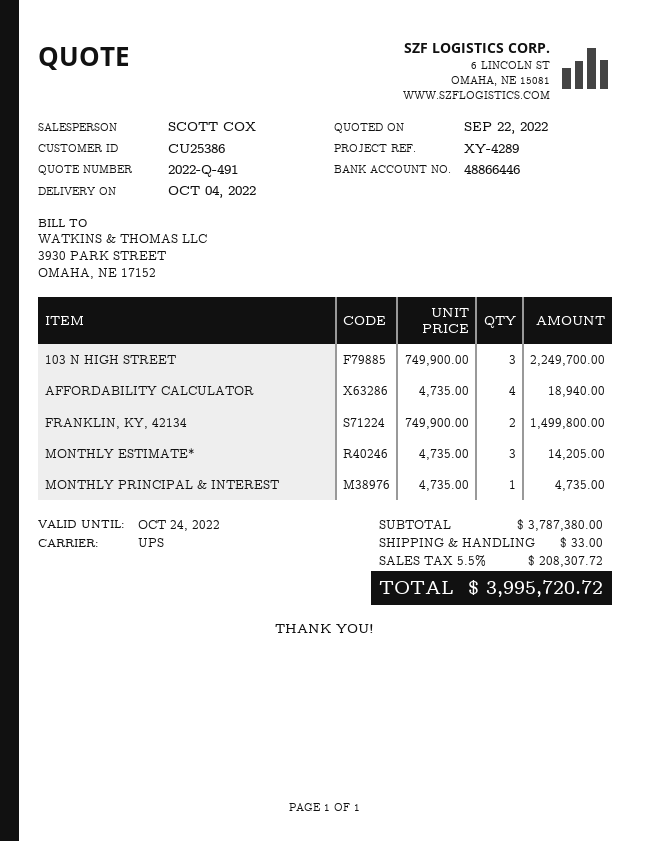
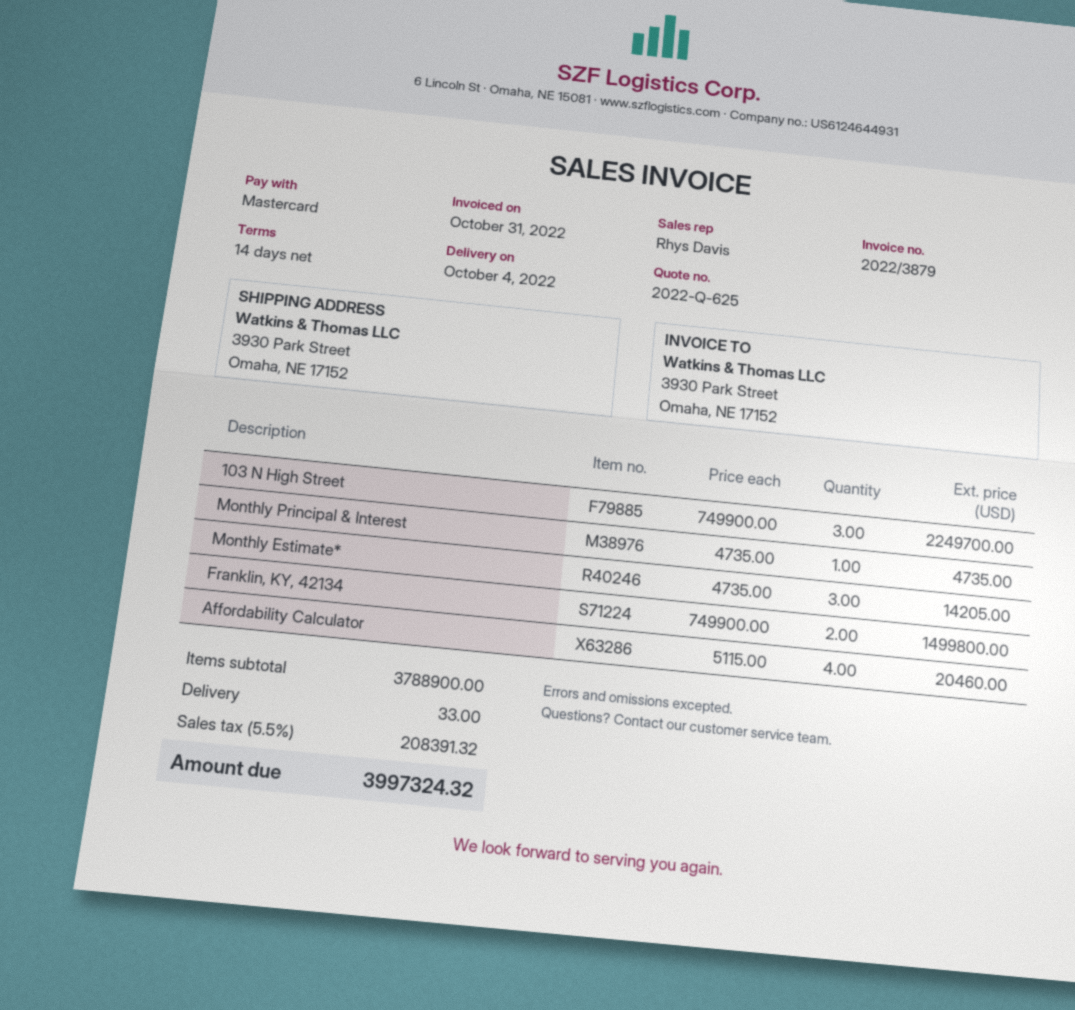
quote number: 2022-Q-491 -> 2022-Q-625
sales rep: SCOTT COX -> Rhys Davis
AFFORDABILITY CALCULATOR: 4 x 4735.00 = 18940.00 -> 4 x 5115.00 = 20460.00
subtotal: 3787380.00 -> 3788900.00
tax: 5.5% = 208307.72 -> 5.5% = 208391.32
total: 3995720.72 -> 3997324.32

